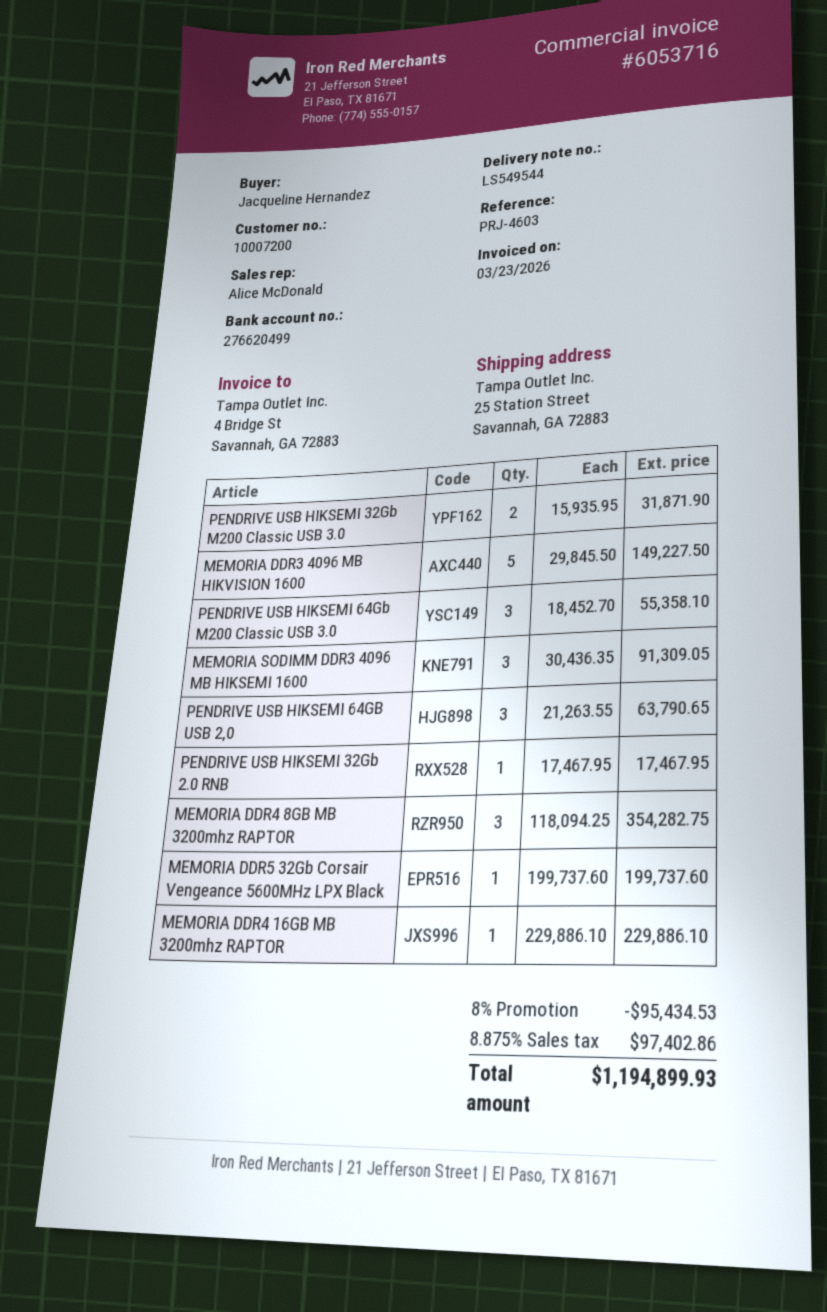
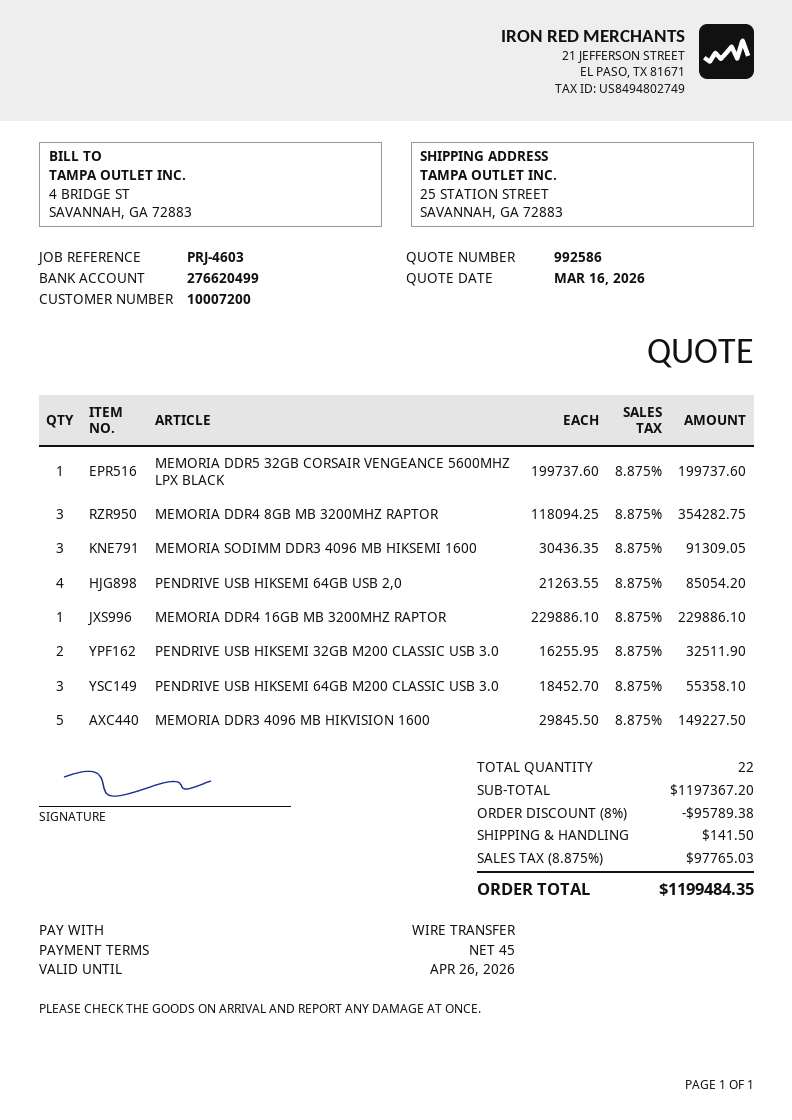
PENDRIVE USB HIKSEMI 32Gb M200 Classic USB 3.0: 2 x 15935.95 = 31871.90 -> 2 x 16255.95 = 32511.90
PENDRIVE USB HIKSEMI 64GB USB 2,0: 3 x 21263.55 = 63790.65 -> 4 x 21263.55 = 85054.20
PENDRIVE USB HIKSEMI 32Gb 2.0 RNB: 1 x 17467.95 = 17467.95 -> none
discount: 8% = 95434.53 -> 8% = 95789.38
shipping: none -> 141.50
tax: 8.875% = 97402.86 -> 8.875% = 97765.03
total: 1194899.93 -> 1199484.35

